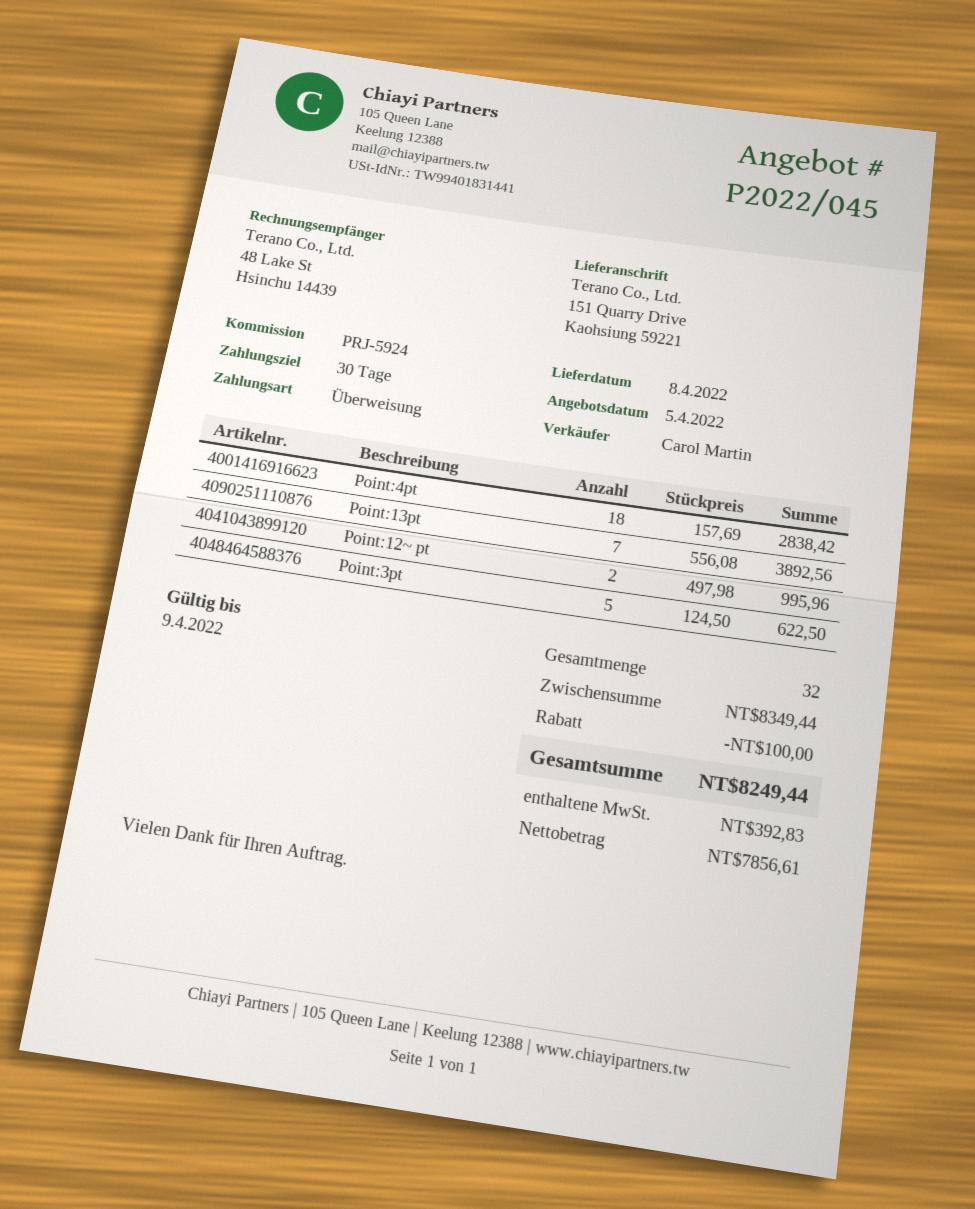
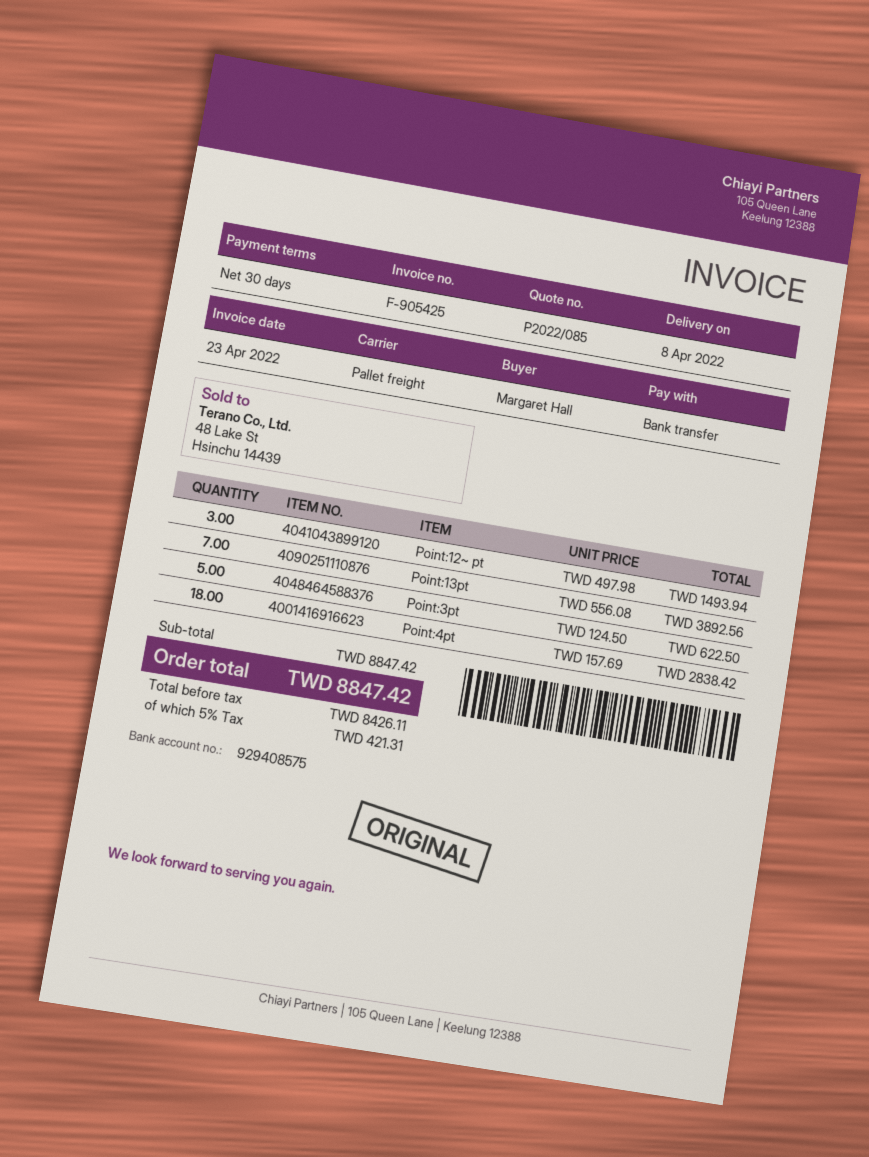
quote number: P2022/045 -> P2022/085
Point:12~ pt: 2 x 497.98 = 995.96 -> 3 x 497.98 = 1493.94
subtotal: 8349.44 -> 8847.42
discount: 100.00 -> none
net: 7856.61 -> 8426.11
tax: 392.83 -> 421.31
total: 8249.44 -> 8847.42

